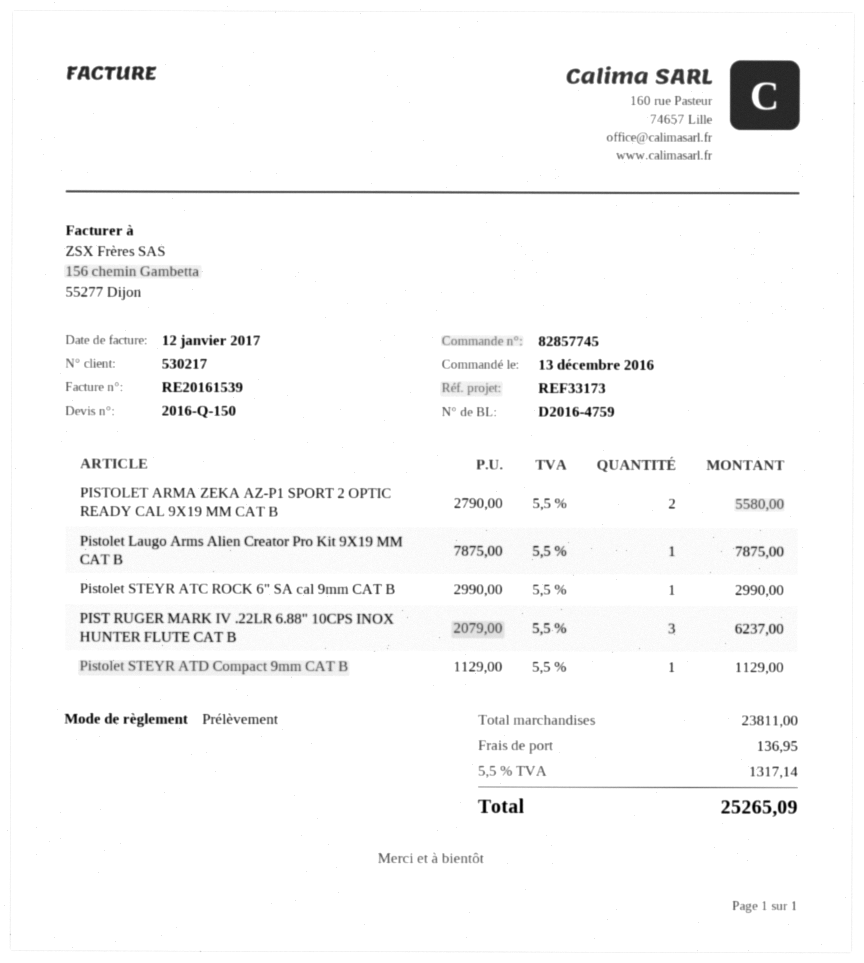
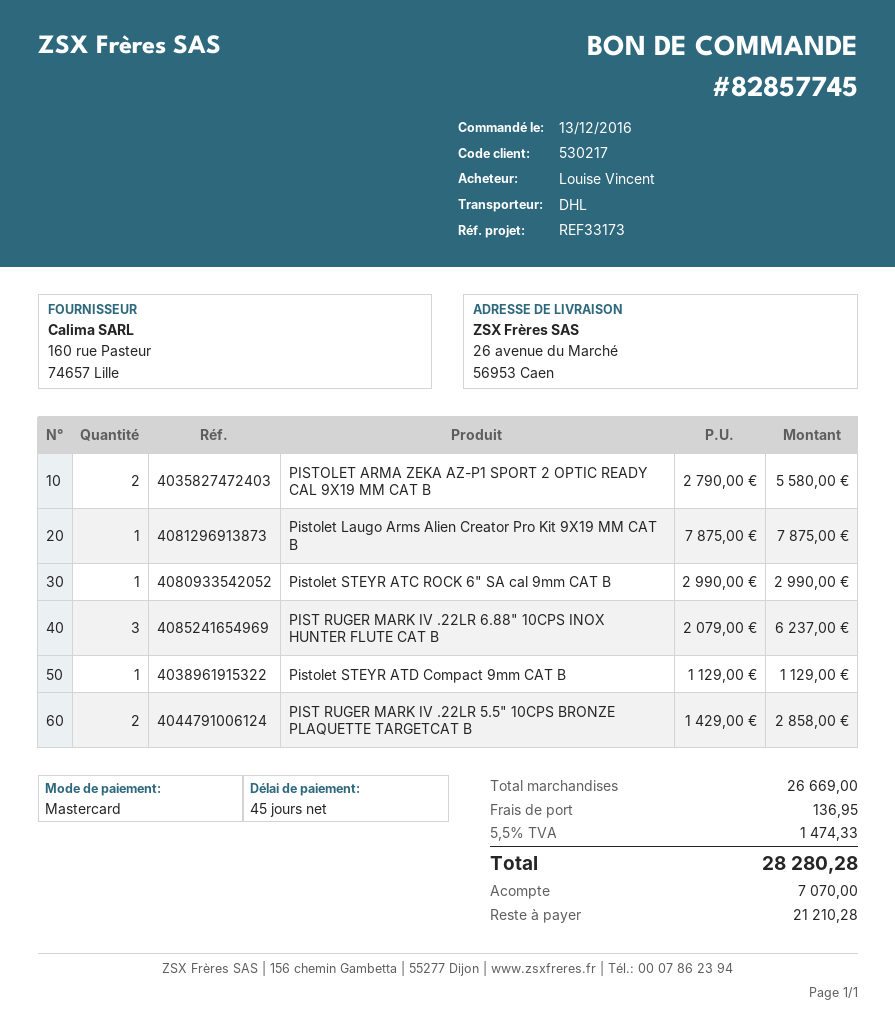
payment method: direct debit -> Mastercard
PIST RUGER MARK IV .22LR 5.5" 10CPS BRONZE PLAQUETTE TARGETCAT B: none -> 2 x 1429.00 = 2858.00
subtotal: 23811.00 -> 26669.00
tax: 5.5% = 1317.14 -> 5.5% = 1474.33
total: 25265.09 -> 28280.28

